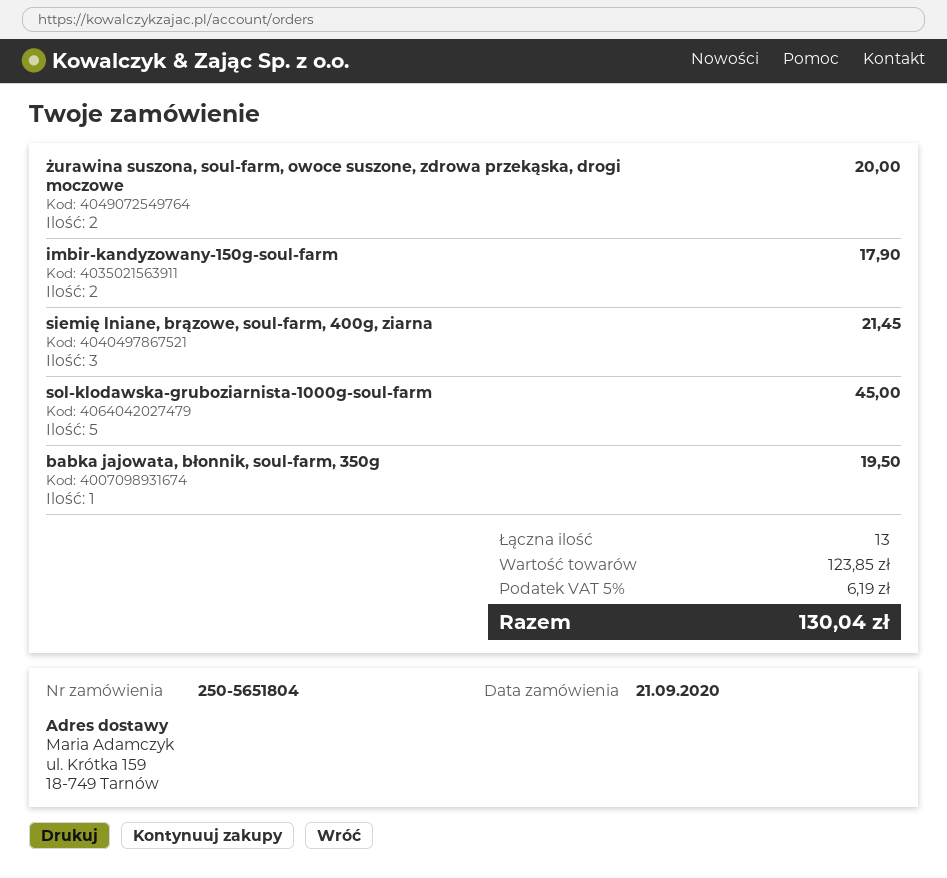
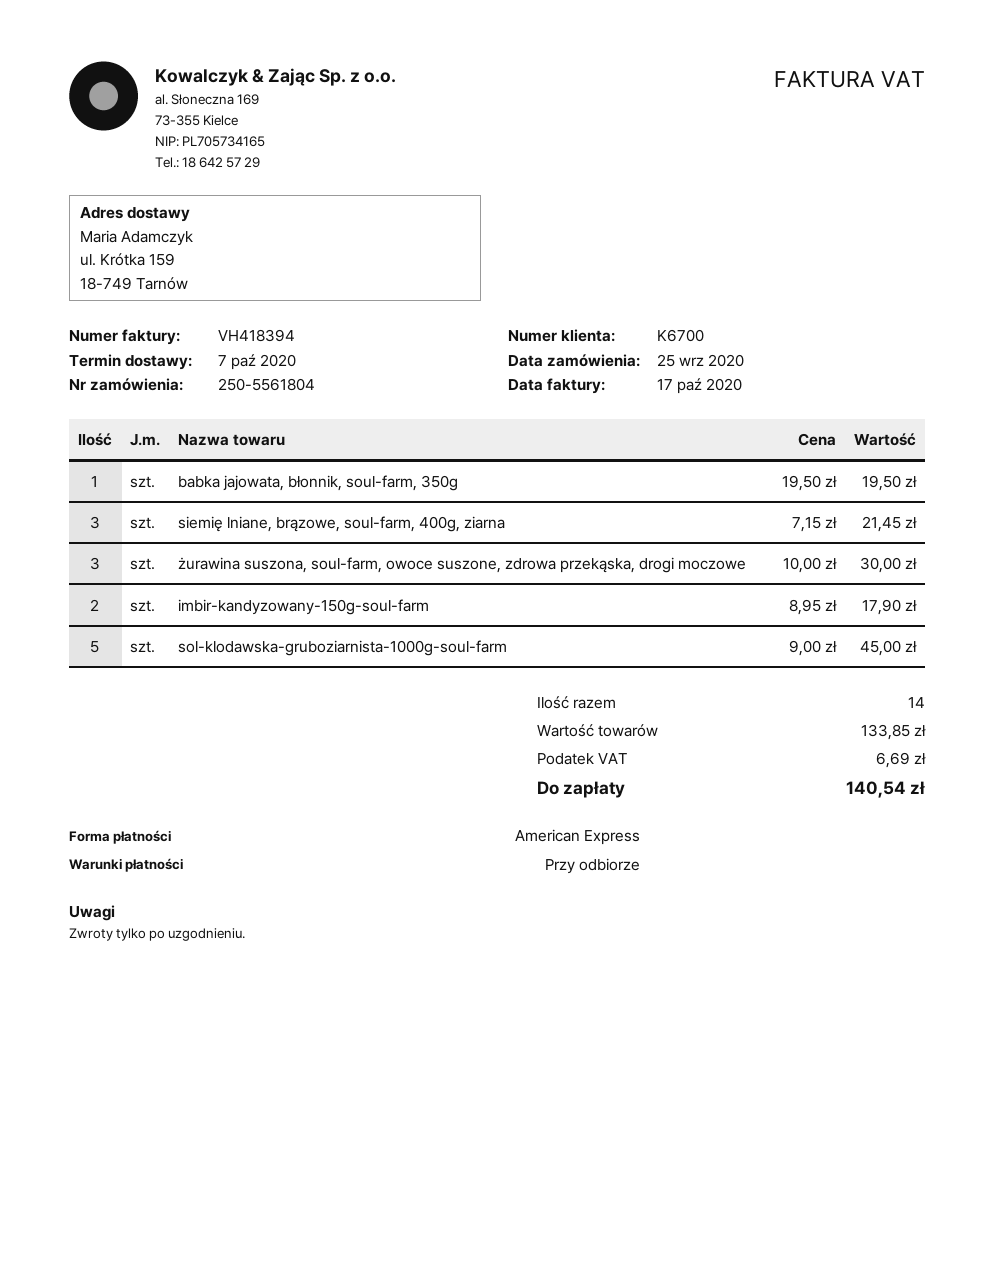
order number: 250-5651804 -> 250-5561804
order date: 2020-09-21 -> 2020-09-25
żurawina suszona, soul-farm, owoce suszone, zdrowa przekąska, drogi moczowe: 2 for 20.00 -> 3 for 30.00
total quantity: 13 -> 14
subtotal: 123.85 -> 133.85
tax: 6.19 -> 6.69
total: 130.04 -> 140.54

